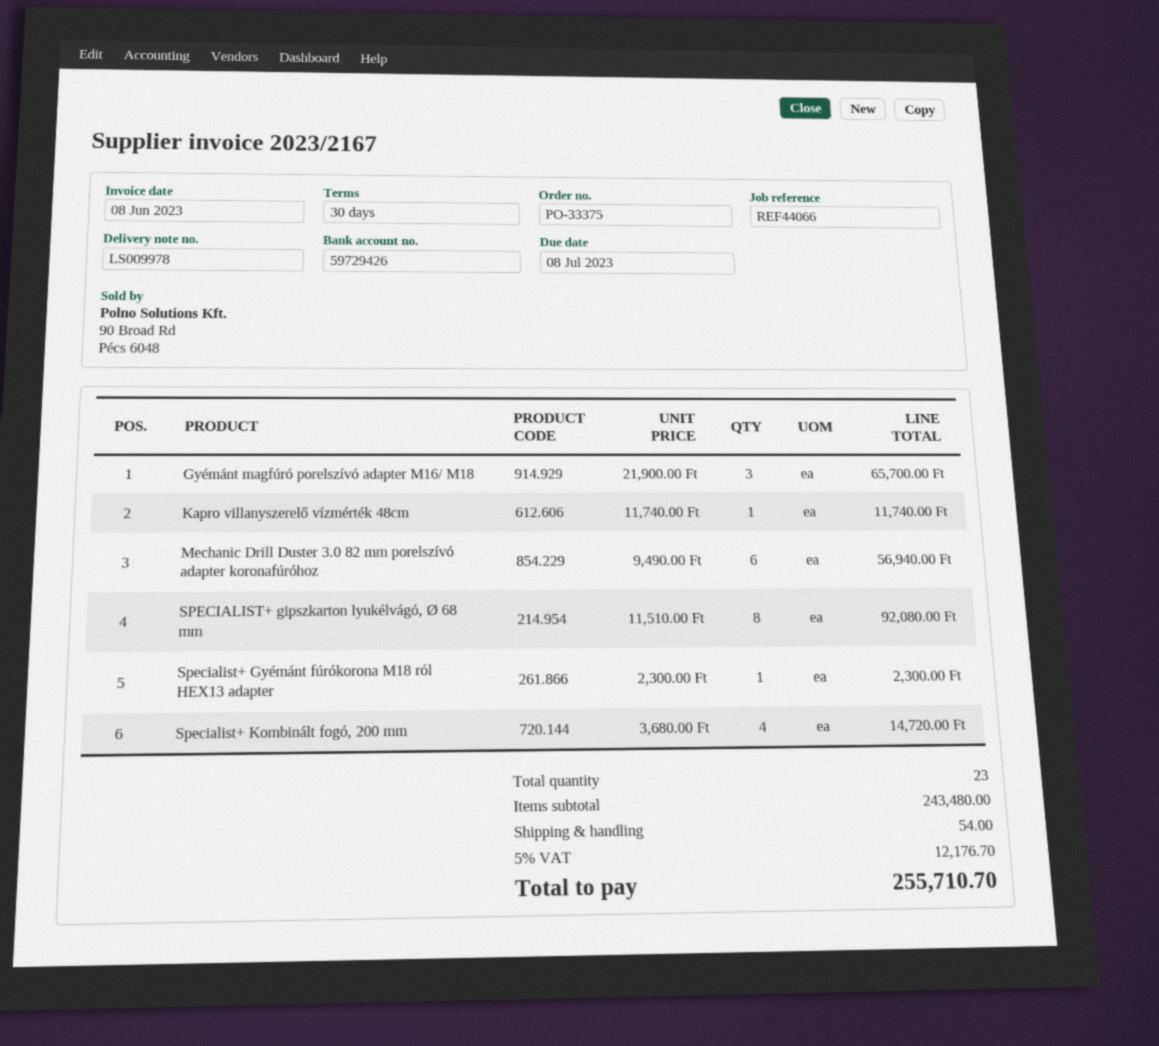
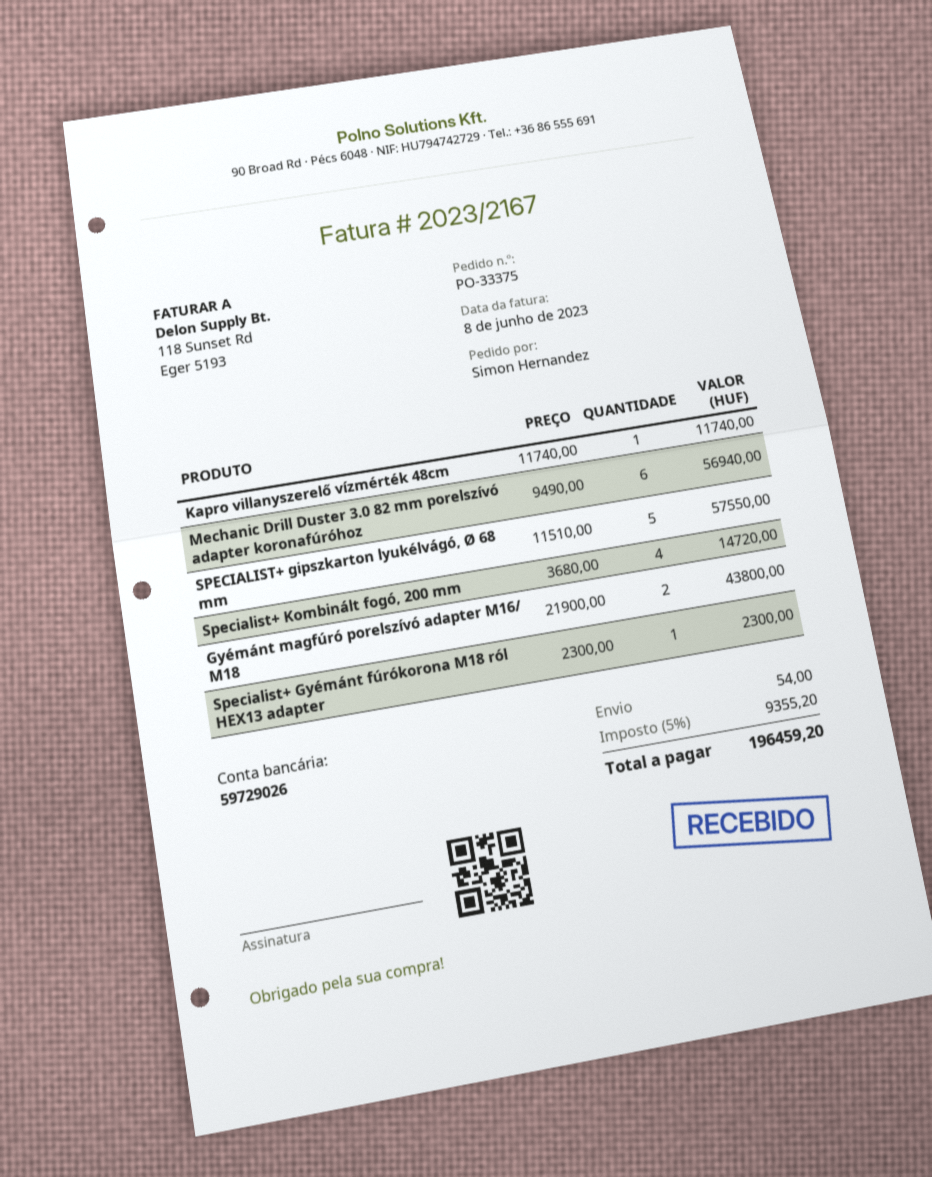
bank account: 59729426 -> 59729026
Gyémánt magfúró porelszívó adapter M16/ M18: 3 x 21900.00 = 65700.00 -> 2 x 21900.00 = 43800.00
SPECIALIST+ gipszkarton lyukélvágó, Ø 68 mm: 8 x 11510.00 = 92080.00 -> 5 x 11510.00 = 57550.00
tax: 5% = 12176.70 -> 5% = 9355.20
total: 255710.70 -> 196459.20

